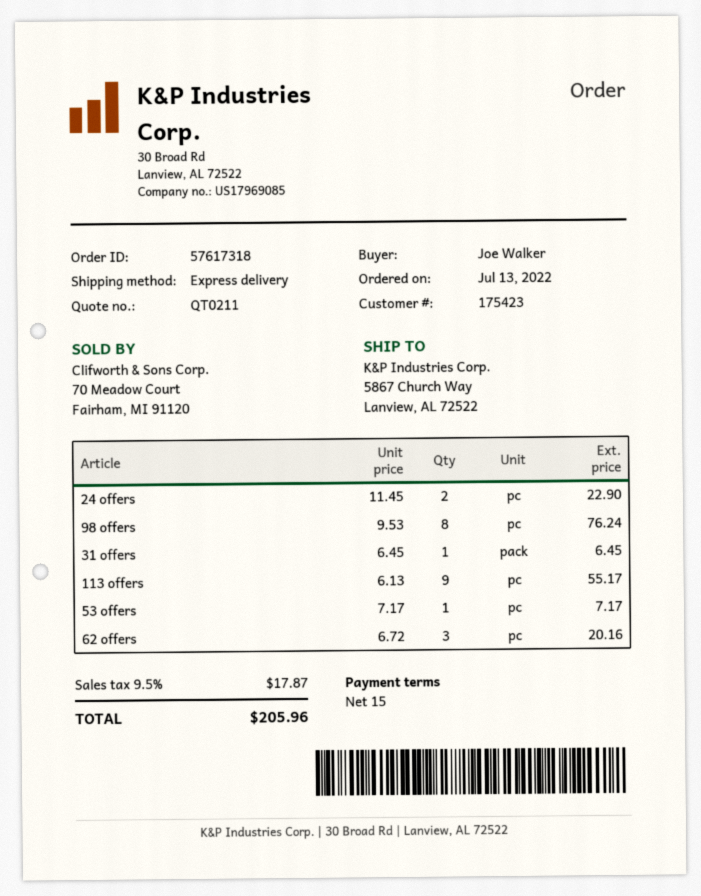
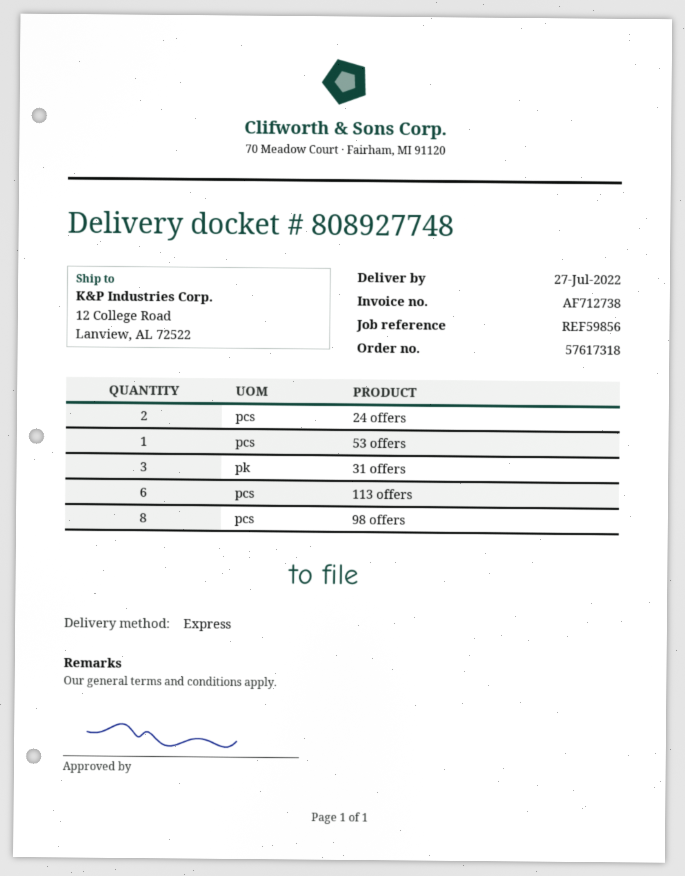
ship to: 5867 Church Way, Lanview, AL 72522 -> 12 College Road, Lanview, AL 72522
31 offers: 1 -> 3
113 offers: 9 -> 6
62 offers: 3 -> none

